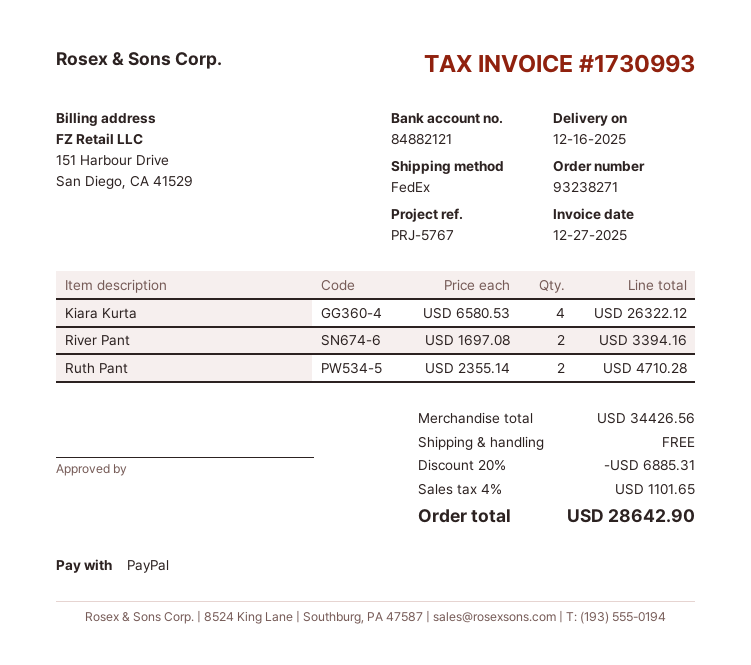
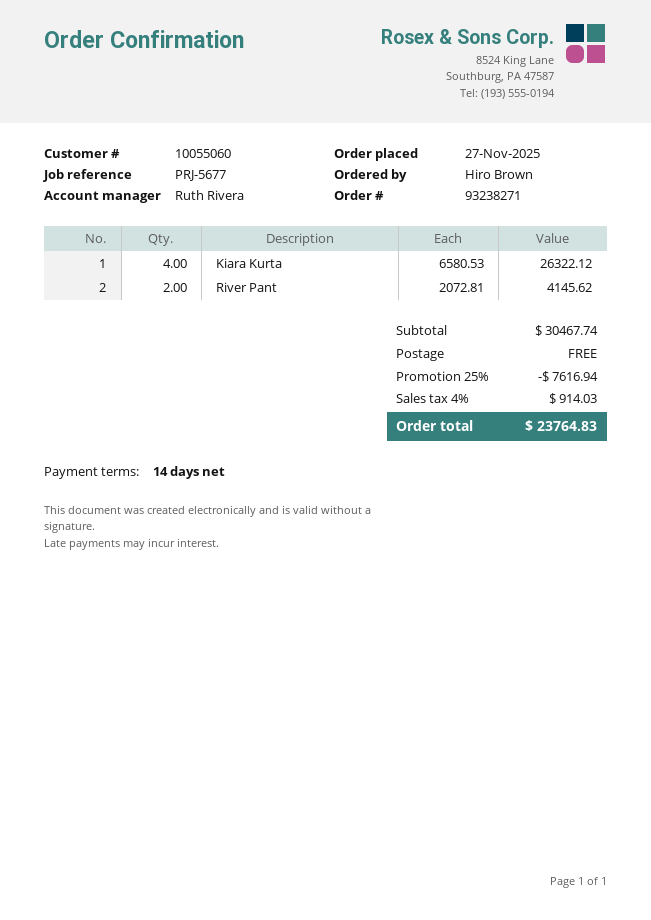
reference: PRJ-5767 -> PRJ-5677
River Pant: 2 x 1697.08 = 3394.16 -> 2 x 2072.81 = 4145.62
Ruth Pant: 2 x 2355.14 = 4710.28 -> none
subtotal: 34426.56 -> 30467.74
discount: 20% = 6885.31 -> 25% = 7616.94
tax: 4% = 1101.65 -> 4% = 914.03
total: 28642.90 -> 23764.83

